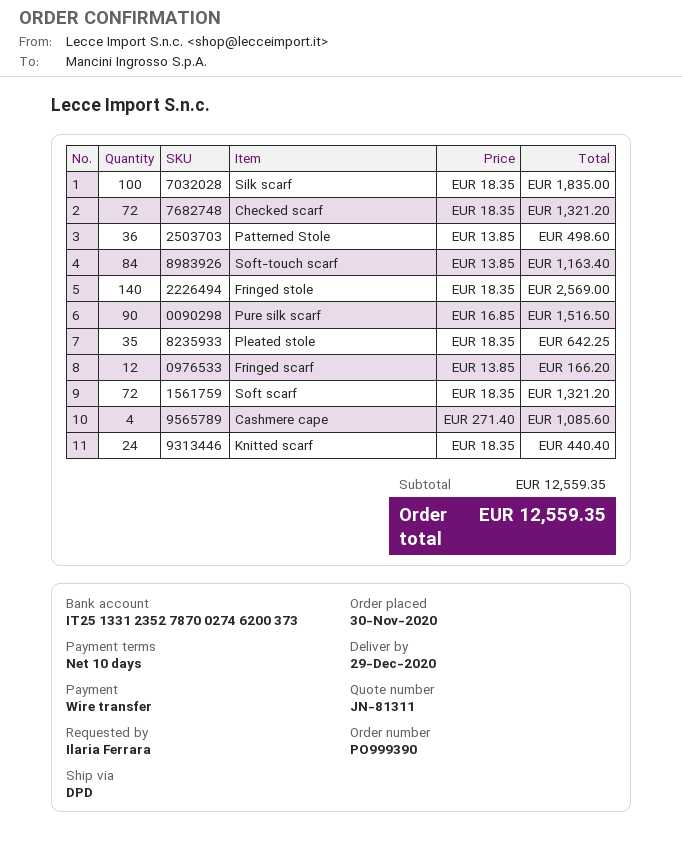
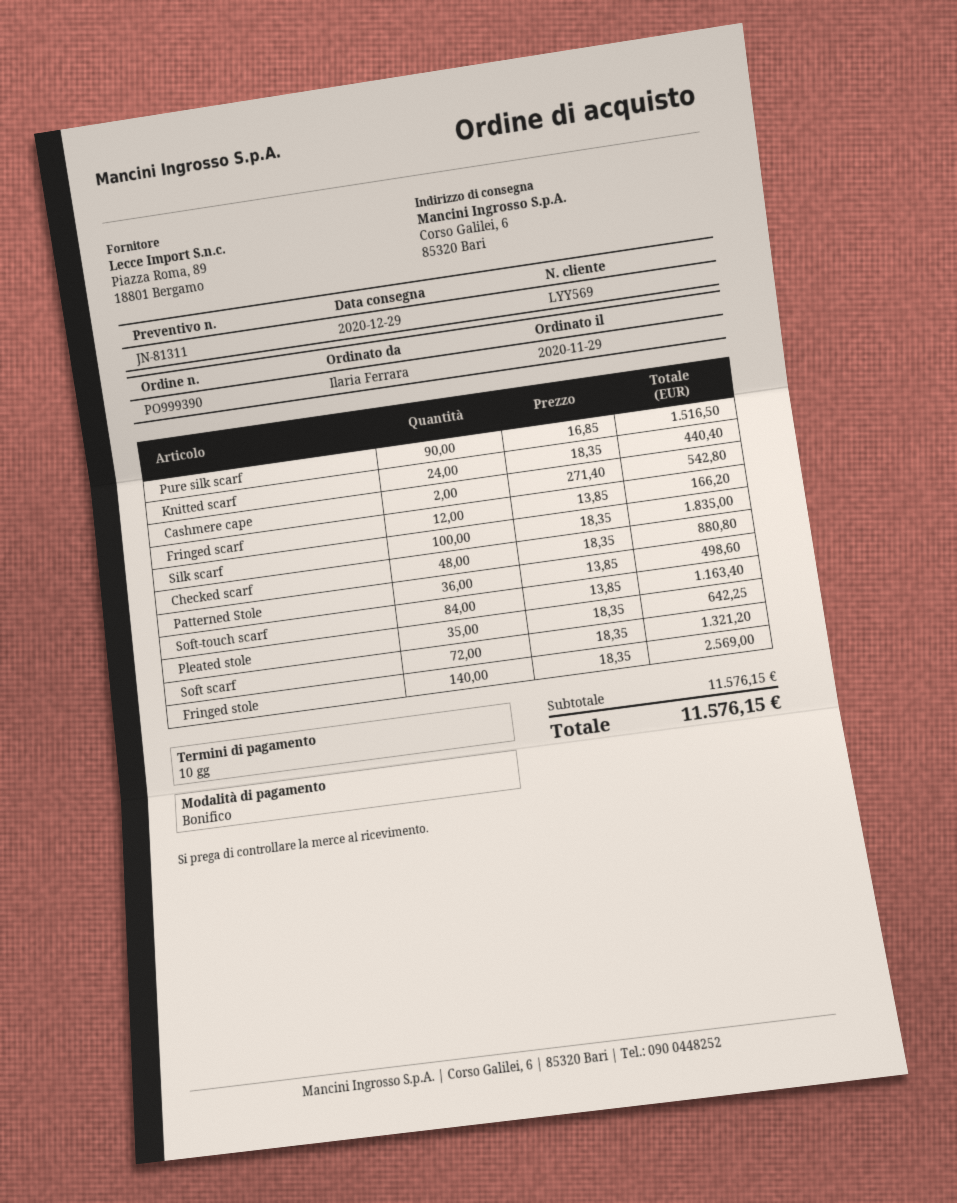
order date: 2020-11-30 -> 2020-11-29
Checked scarf: 72 x 18.35 = 1321.20 -> 48 x 18.35 = 880.80
Cashmere cape: 4 x 271.40 = 1085.60 -> 2 x 271.40 = 542.80
subtotal: 12559.35 -> 11576.15
total: 12559.35 -> 11576.15

